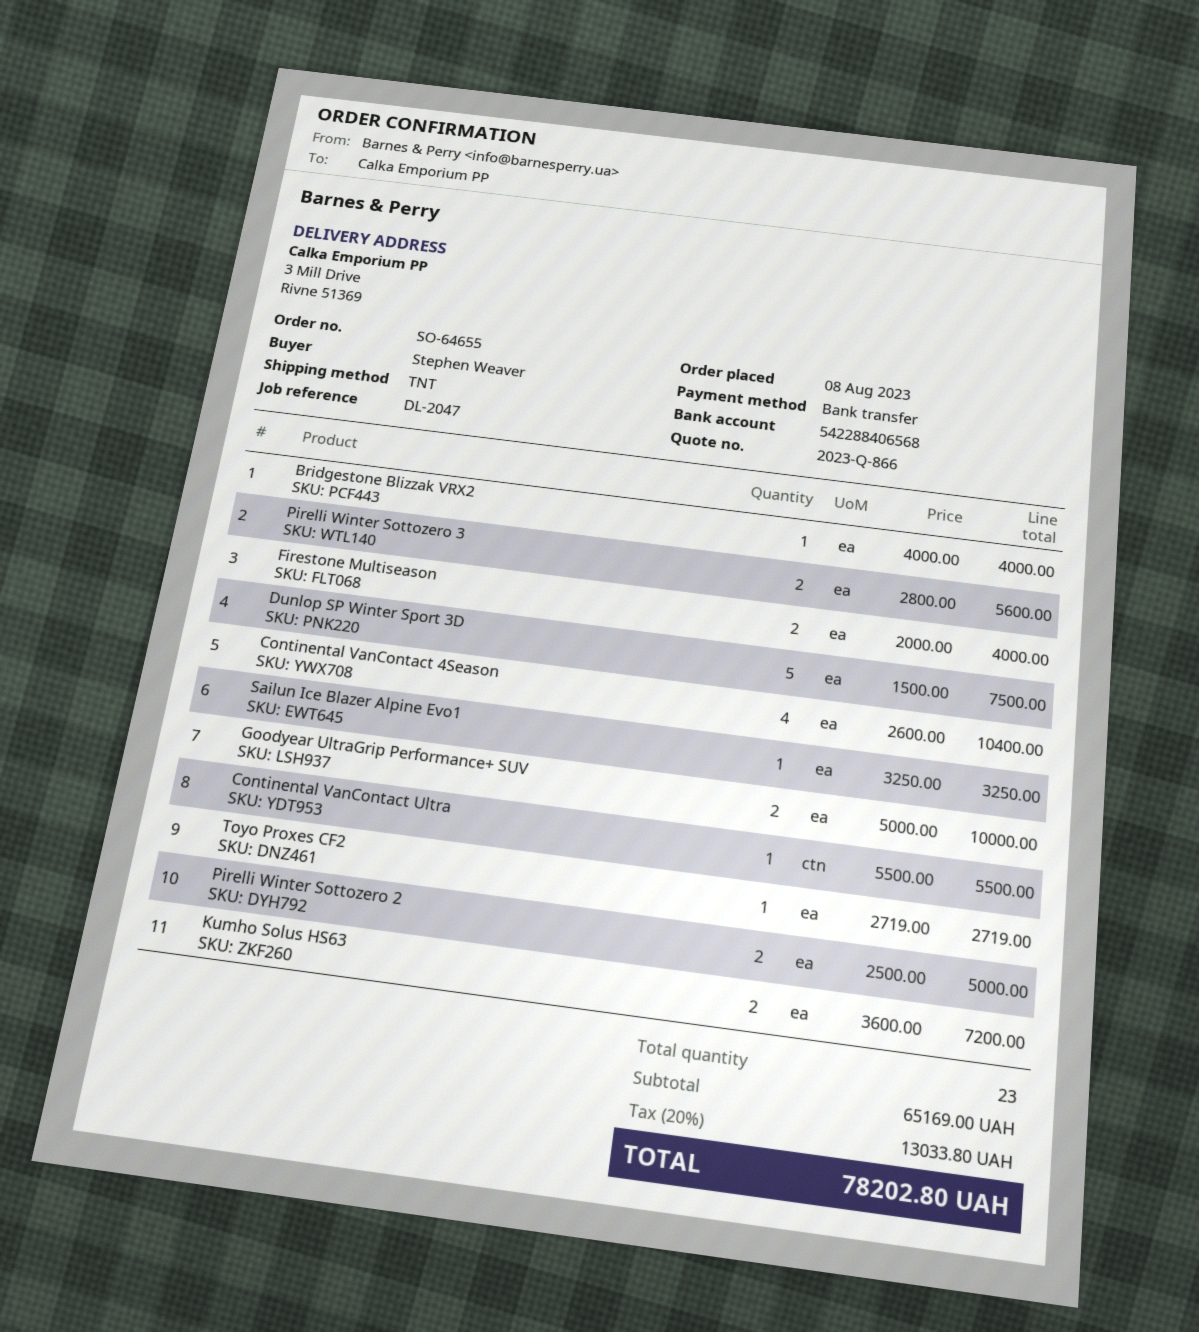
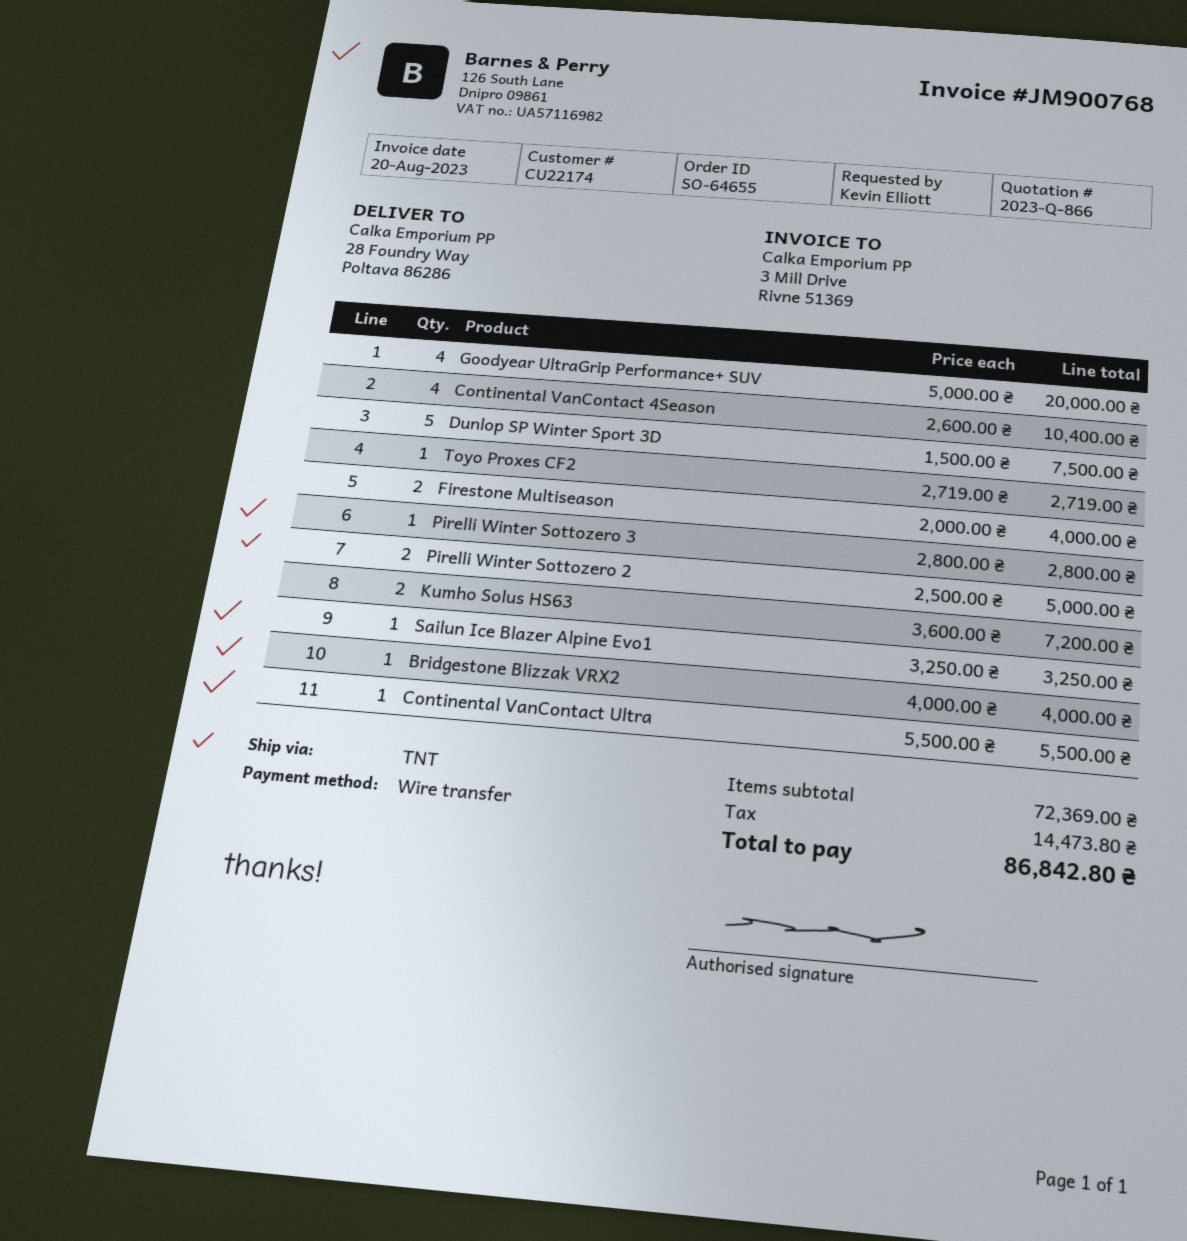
ordered by: Stephen Weaver -> Kevin Elliott
ship to: 3 Mill Drive, Rivne 51369 -> 28 Foundry Way, Poltava 86286
Pirelli Winter Sottozero 3: 2 x 2800.00 = 5600.00 -> 1 x 2800.00 = 2800.00
Goodyear UltraGrip Performance+ SUV: 2 x 5000.00 = 10000.00 -> 4 x 5000.00 = 20000.00
subtotal: 65169.00 -> 72369.00
tax: 13033.80 -> 14473.80
total: 78202.80 -> 86842.80

